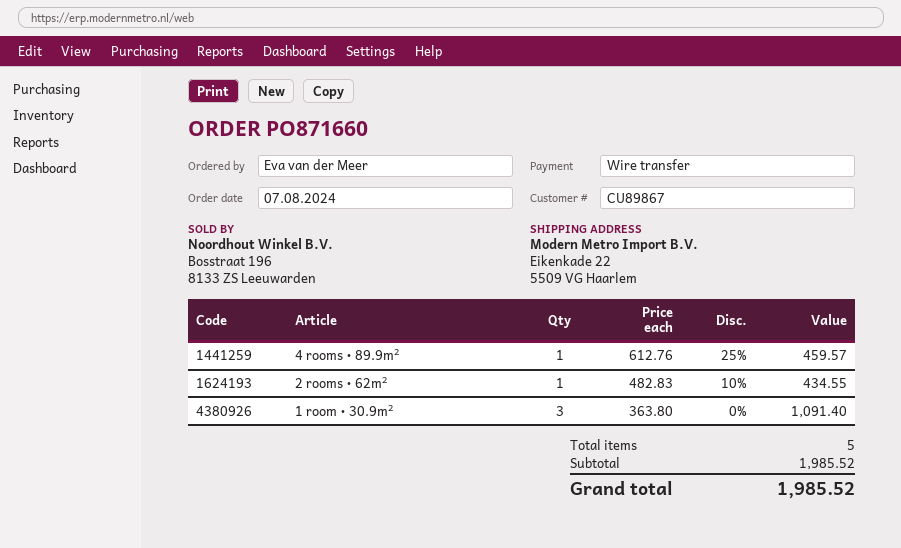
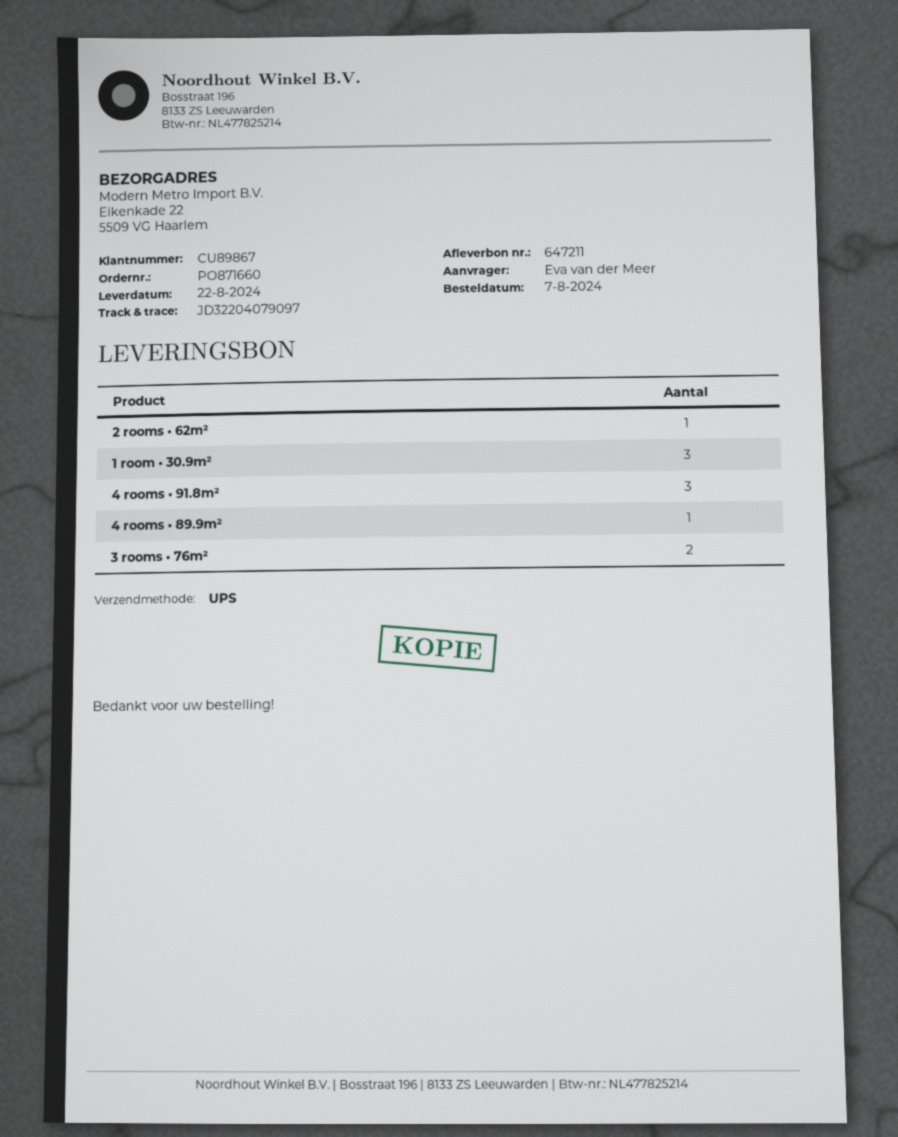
4 rooms • 91.8m²: none -> 3
3 rooms • 76m²: none -> 2

